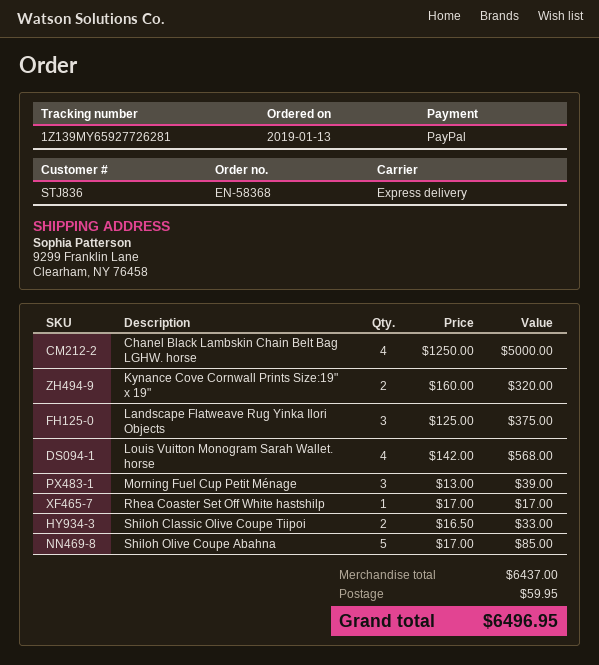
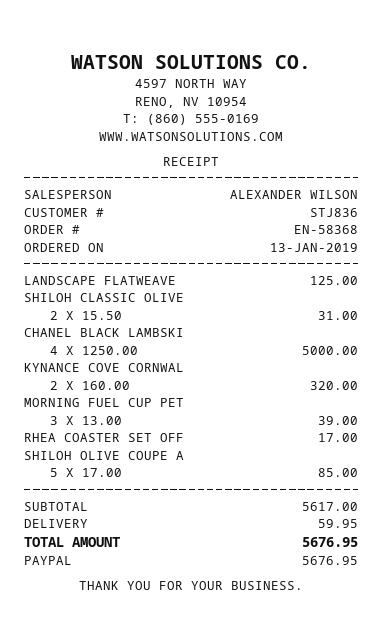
Landscape Flatweave Rug Yinka Ilori Objects: 3 x 125.00 = 375.00 -> 1 x 125.00 = 125.00
Louis Vuitton Monogram Sarah Wallet. horse: 4 x 142.00 = 568.00 -> none
Shiloh Classic Olive Coupe Tiipoi: 2 x 16.50 = 33.00 -> 2 x 15.50 = 31.00
subtotal: 6437.00 -> 5617.00
total: 6496.95 -> 5676.95

